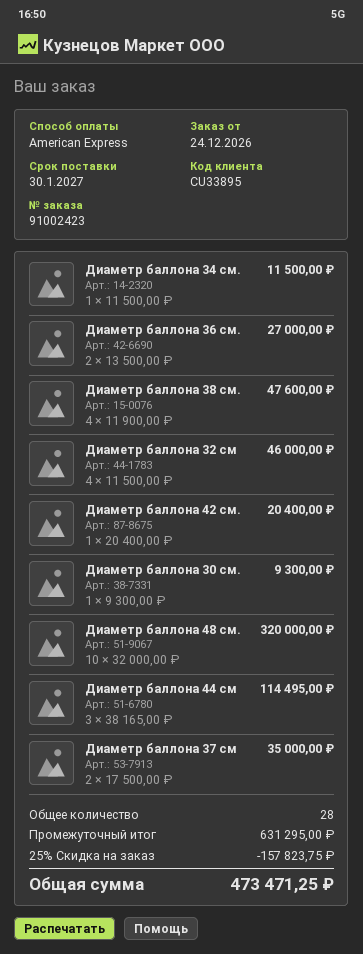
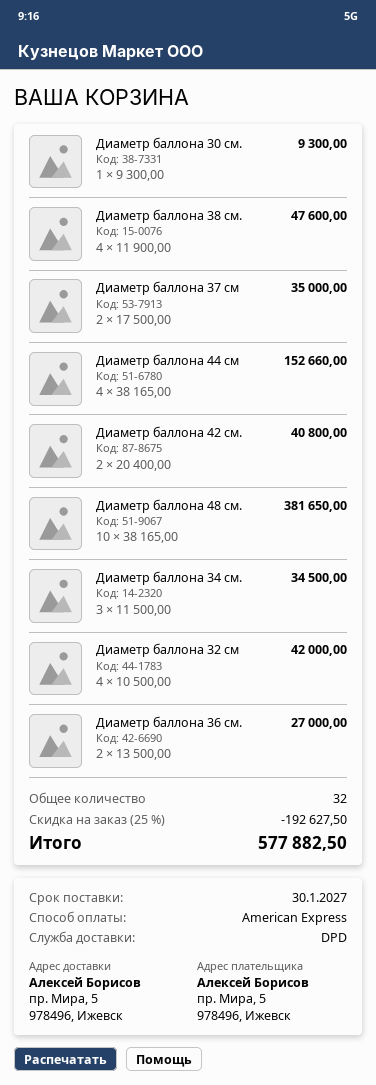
Диаметр баллона 34 см.: 1 x 11500.00 = 11500.00 -> 3 x 11500.00 = 34500.00
Диаметр баллона 32 см: 4 x 11500.00 = 46000.00 -> 4 x 10500.00 = 42000.00
Диаметр баллона 42 см.: 1 x 20400.00 = 20400.00 -> 2 x 20400.00 = 40800.00
Диаметр баллона 48 см.: 10 x 32000.00 = 320000.00 -> 10 x 38165.00 = 381650.00
Диаметр баллона 44 см: 3 x 38165.00 = 114495.00 -> 4 x 38165.00 = 152660.00
total quantity: 28 -> 32
discount: 25% = 157823.75 -> 25% = 192627.50
total: 473471.25 -> 577882.50

